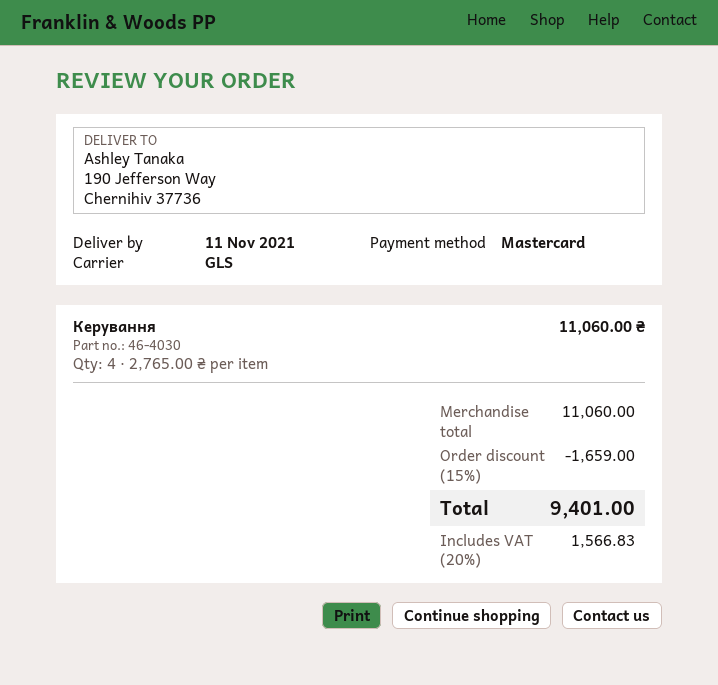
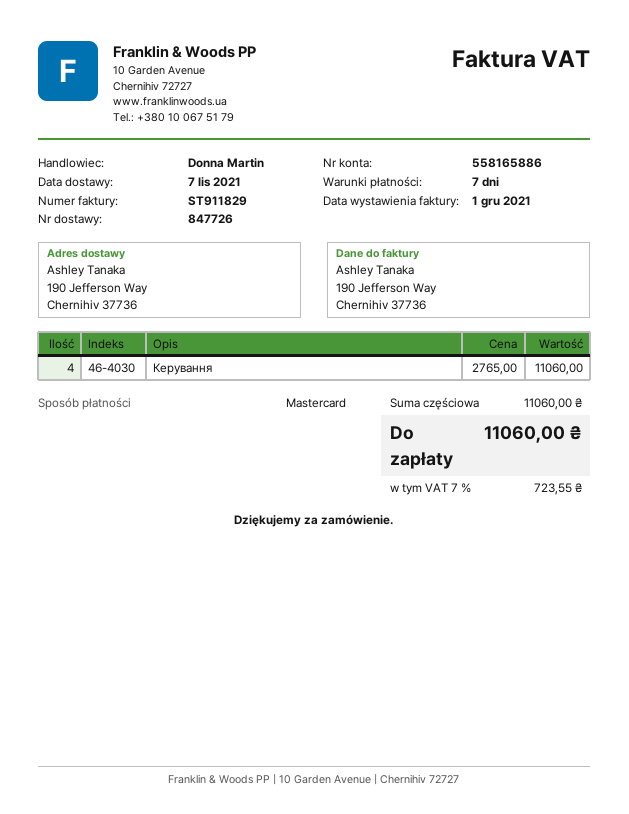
delivery date: 2021-11-11 -> 2021-11-07
discount: 15% = 1659.00 -> none
tax: 20% = 1566.83 -> 7% = 723.55
total: 9401.00 -> 11060.00

